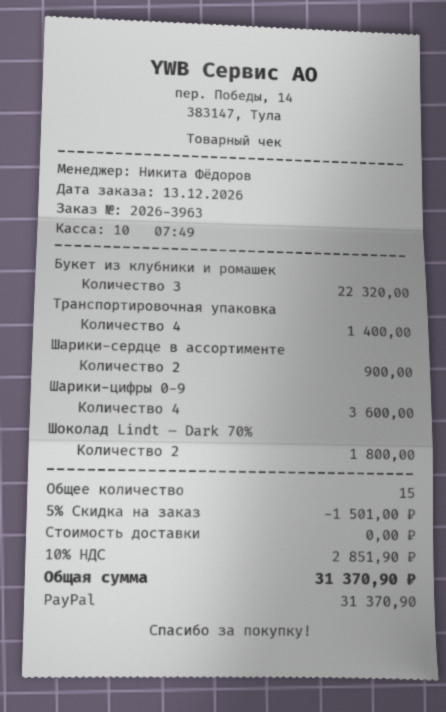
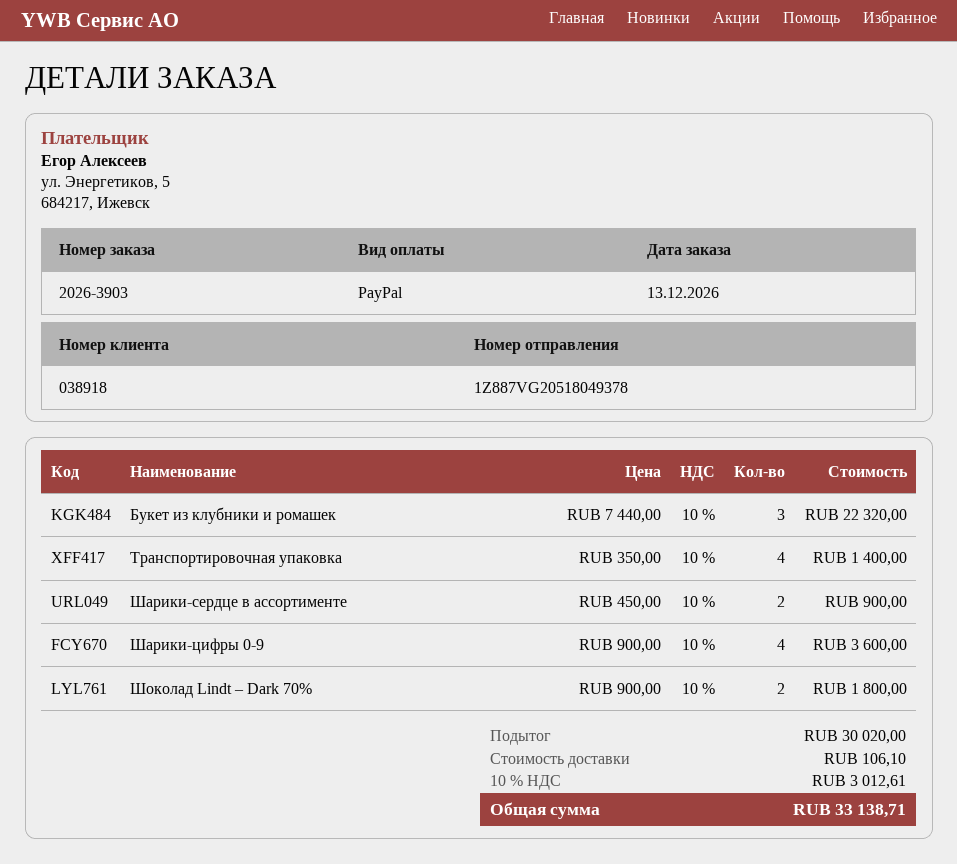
order number: 2026-3963 -> 2026-3903
discount: 5% = 1501.00 -> none
shipping: 0.00 -> 106.10
tax: 10% = 2851.90 -> 10% = 3012.61
total: 31370.90 -> 33138.71

